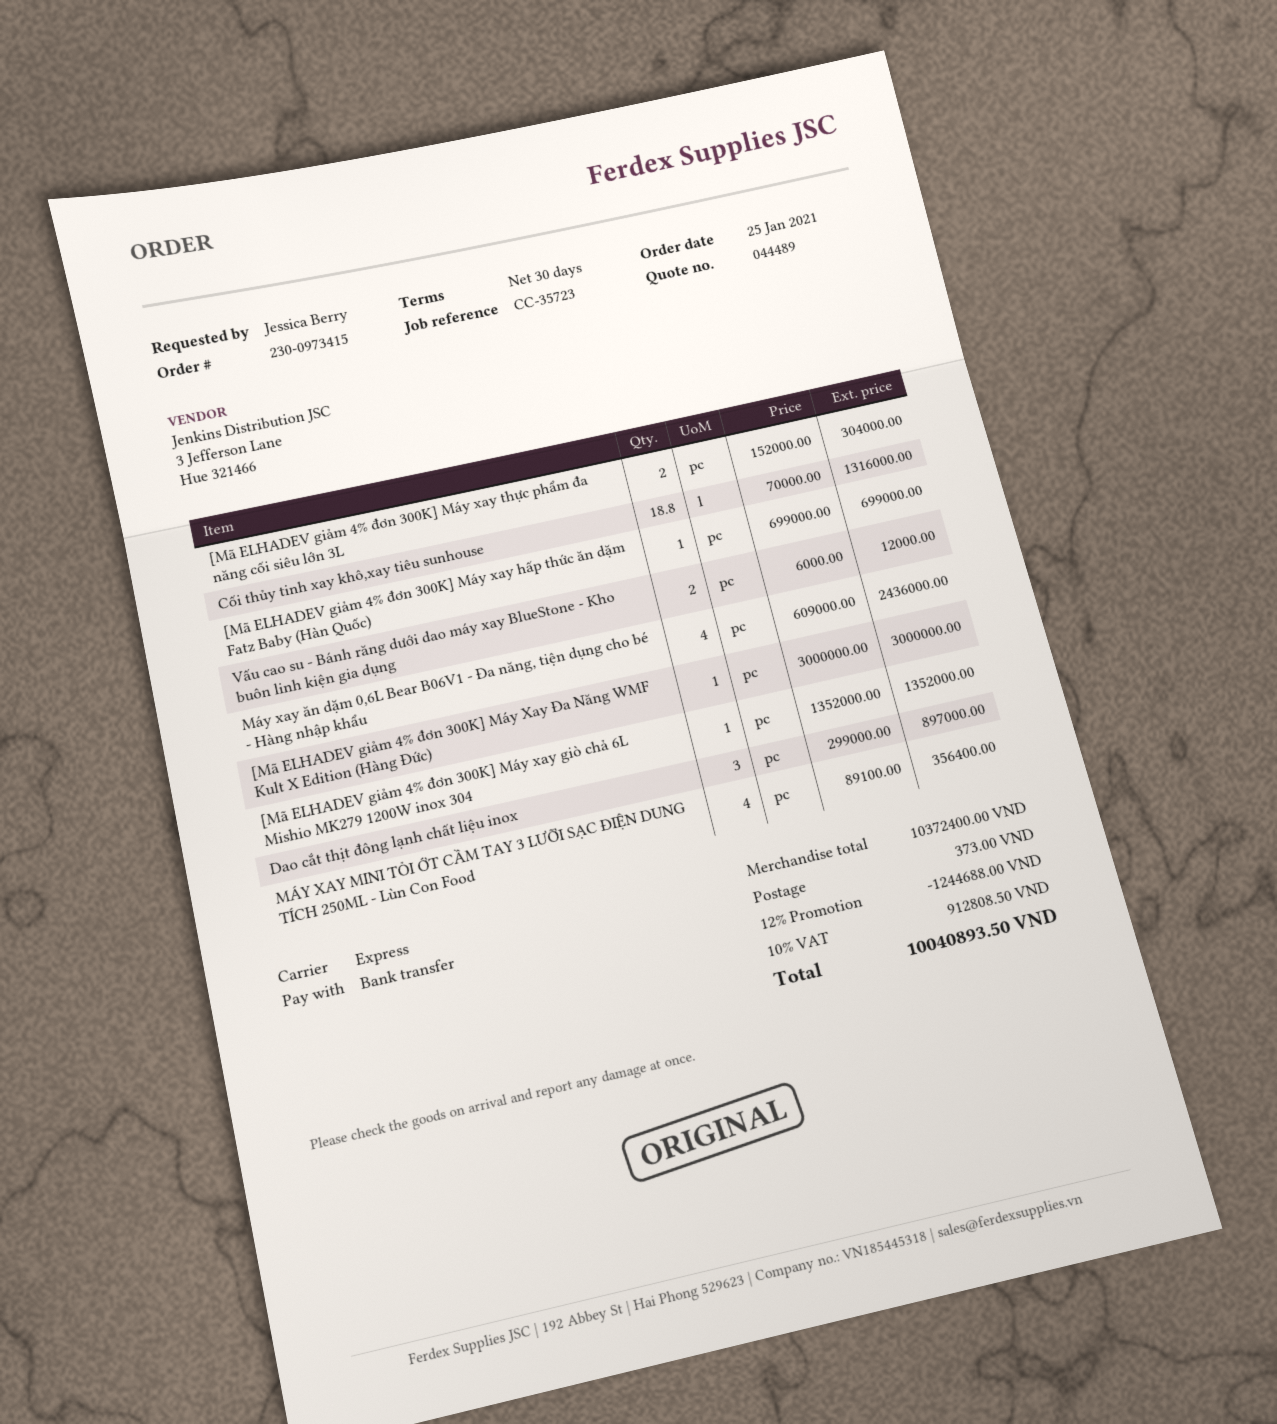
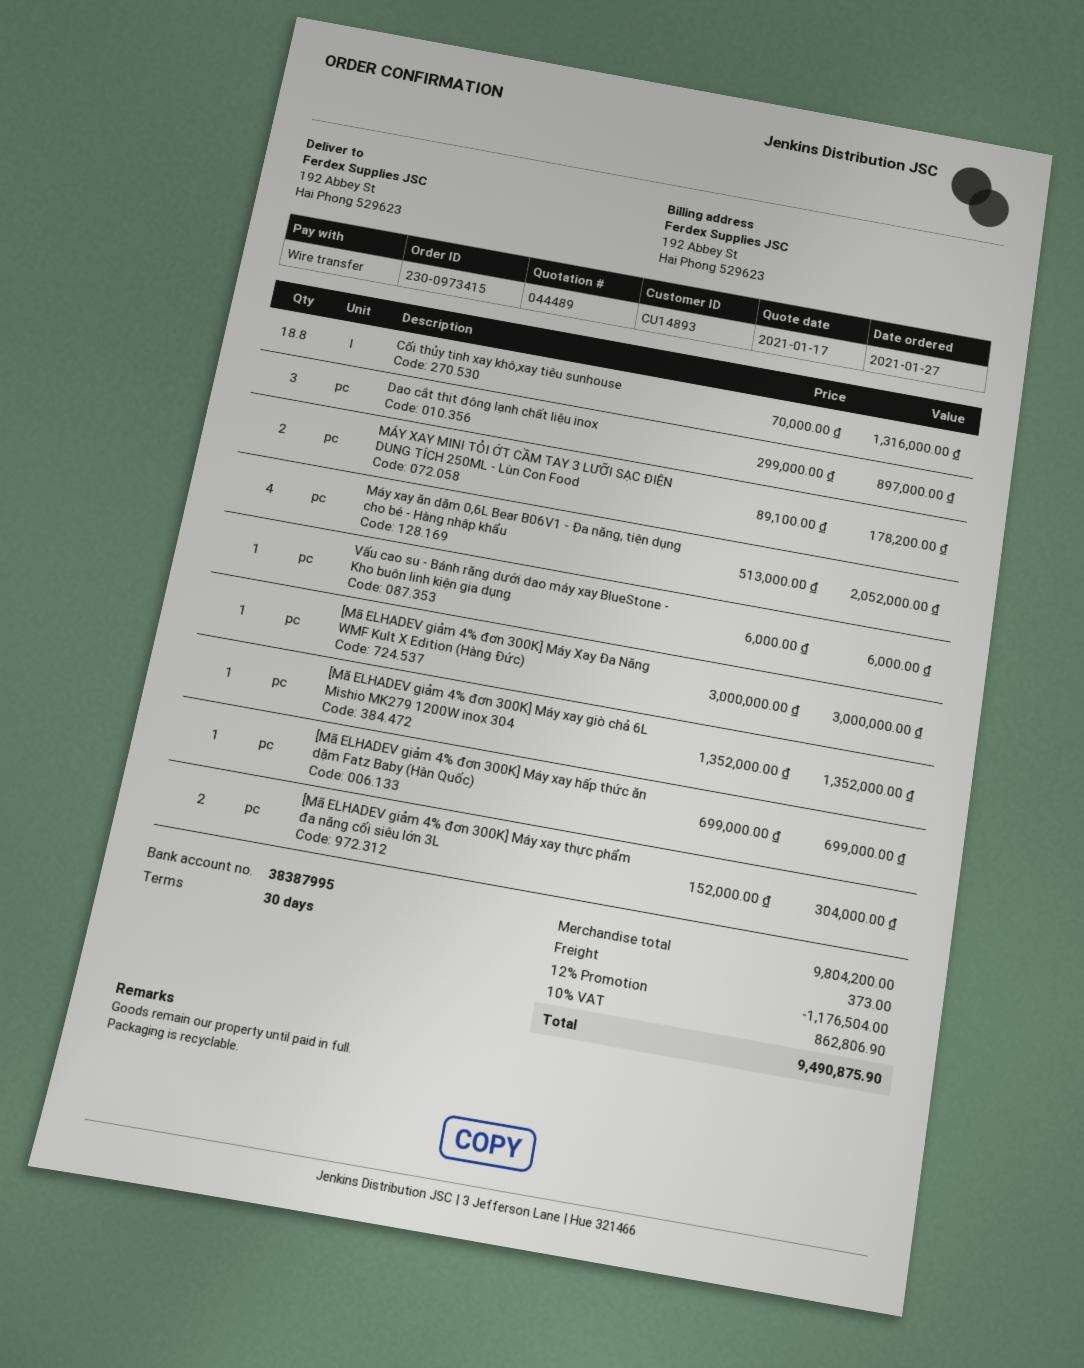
order date: 2021-01-25 -> 2021-01-27
Vấu cao su - Bánh răng dưới dao máy xay BlueStone - Kho buôn linh kiện gia dụng: 2 x 6000.00 = 12000.00 -> 1 x 6000.00 = 6000.00
Máy xay ăn dặm 0,6L Bear B06V1 - Đa năng, tiện dụng cho bé - Hàng nhập khẩu: 4 x 609000.00 = 2436000.00 -> 4 x 513000.00 = 2052000.00
MÁY XAY MINI TỎI ỚT CẦM TAY 3 LƯỠI SẠC ĐIỆN DUNG TÍCH 250ML - Lùn Con Food: 4 x 89100.00 = 356400.00 -> 2 x 89100.00 = 178200.00
subtotal: 10372400.00 -> 9804200.00
discount: 12% = 1244688.00 -> 12% = 1176504.00
tax: 10% = 912808.50 -> 10% = 862806.90
total: 10040893.50 -> 9490875.90

